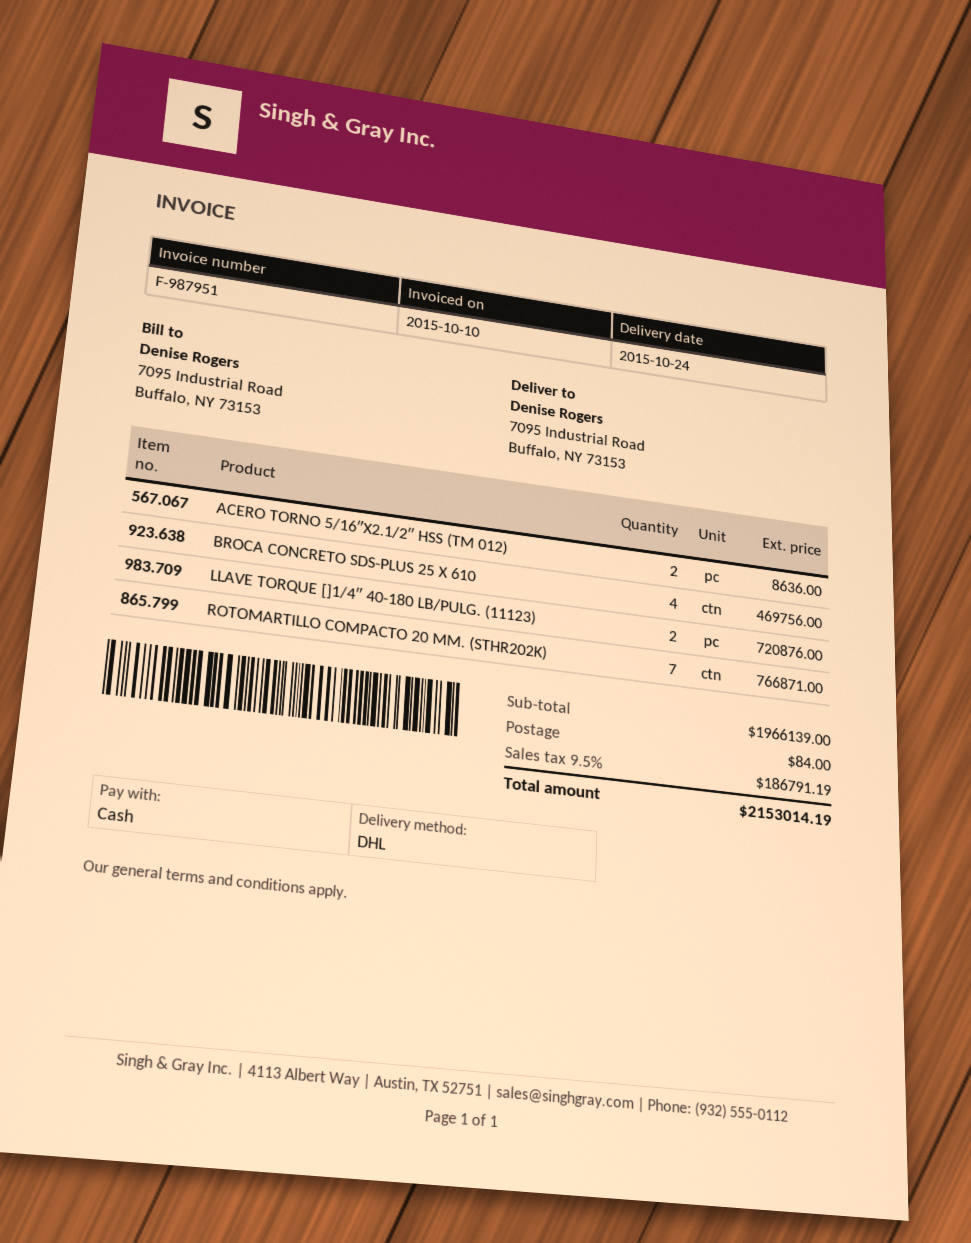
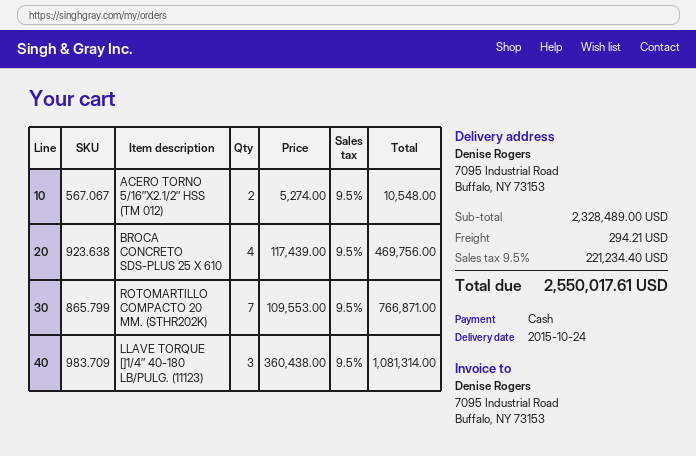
ACERO TORNO 5/16″X2.1/2″ HSS (TM 012): 2 for 8636.00 -> 2 for 10548.00
LLAVE TORQUE []1/4″ 40-180 LB/PULG. (11123): 2 for 720876.00 -> 3 for 1081314.00
subtotal: 1966139.00 -> 2328489.00
shipping: 84.00 -> 294.21
tax: 9.5% = 186791.19 -> 9.5% = 221234.40
total: 2153014.19 -> 2550017.61

